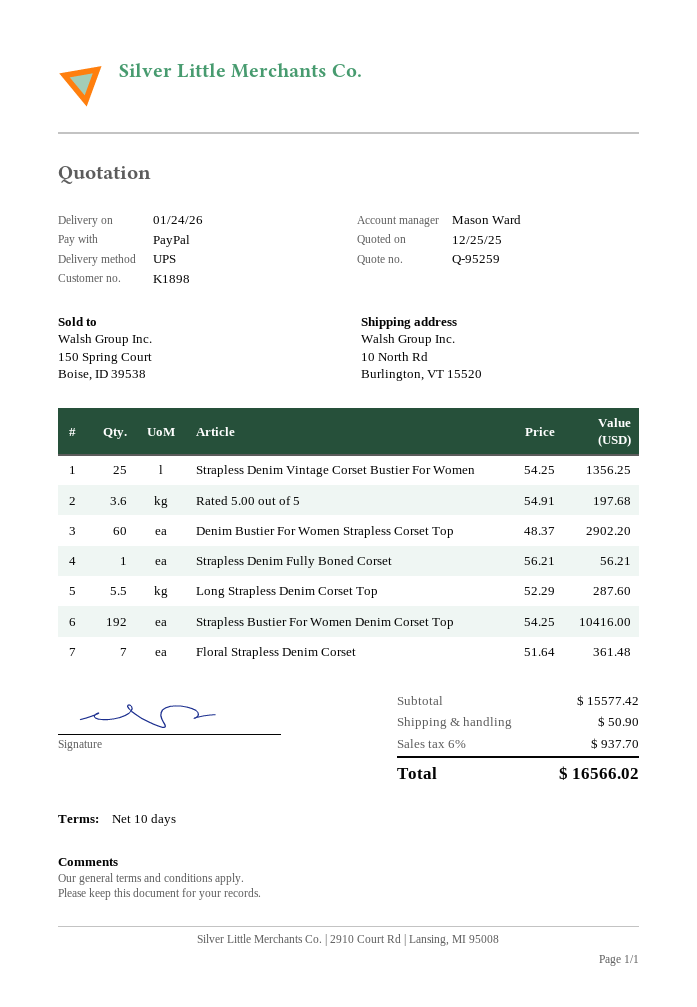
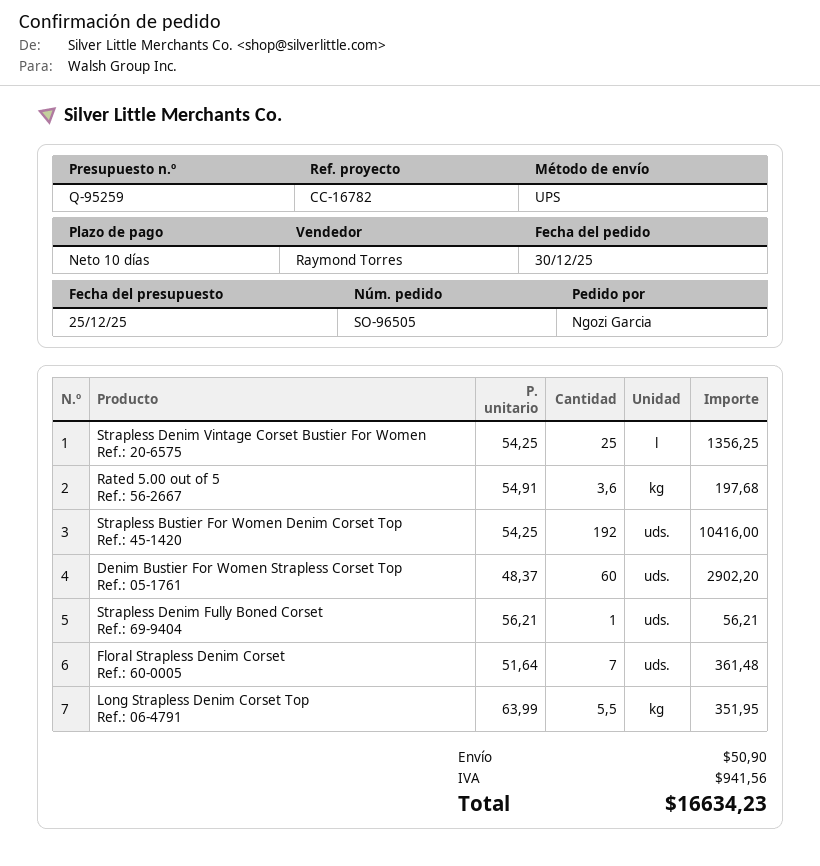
sales rep: Mason Ward -> Raymond Torres
Long Strapless Denim Corset Top: 5.5 x 52.29 = 287.60 -> 5.5 x 63.99 = 351.95
tax: 937.70 -> 941.56
total: 16566.02 -> 16634.23

